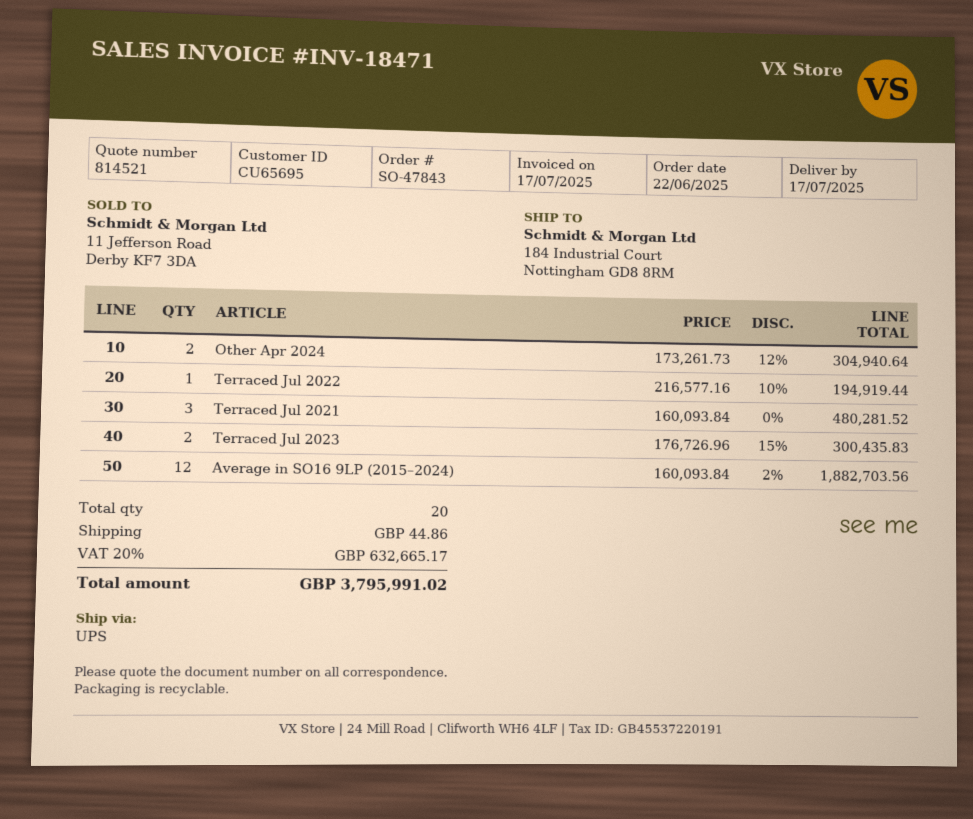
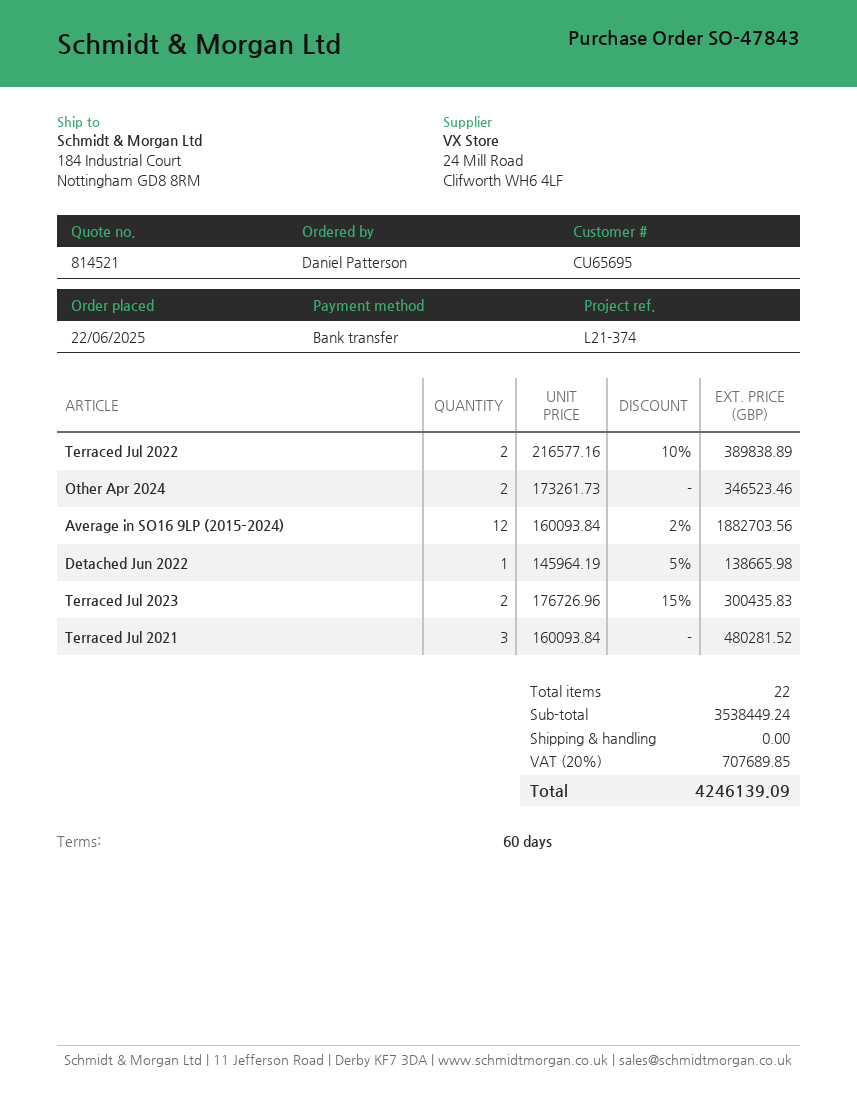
Other Apr 2024: 2 x 173261.73 - 12% = 304940.64 -> 2 x 173261.73 = 346523.46
Terraced Jul 2022: 1 x 216577.16 - 10% = 194919.44 -> 2 x 216577.16 - 10% = 389838.89
Detached Jun 2022: none -> 1 x 145964.19 - 5% = 138665.98
total quantity: 20 -> 22
shipping: 44.86 -> 0.00
tax: 20% = 632665.17 -> 20% = 707689.85
total: 3795991.02 -> 4246139.09

